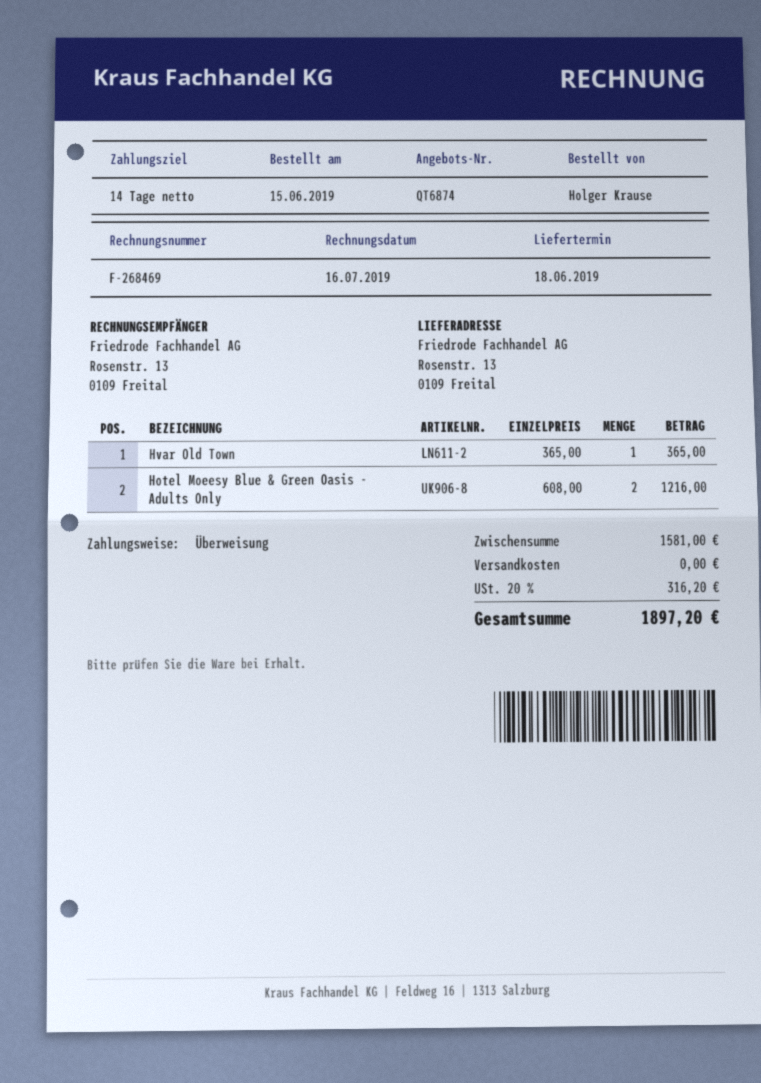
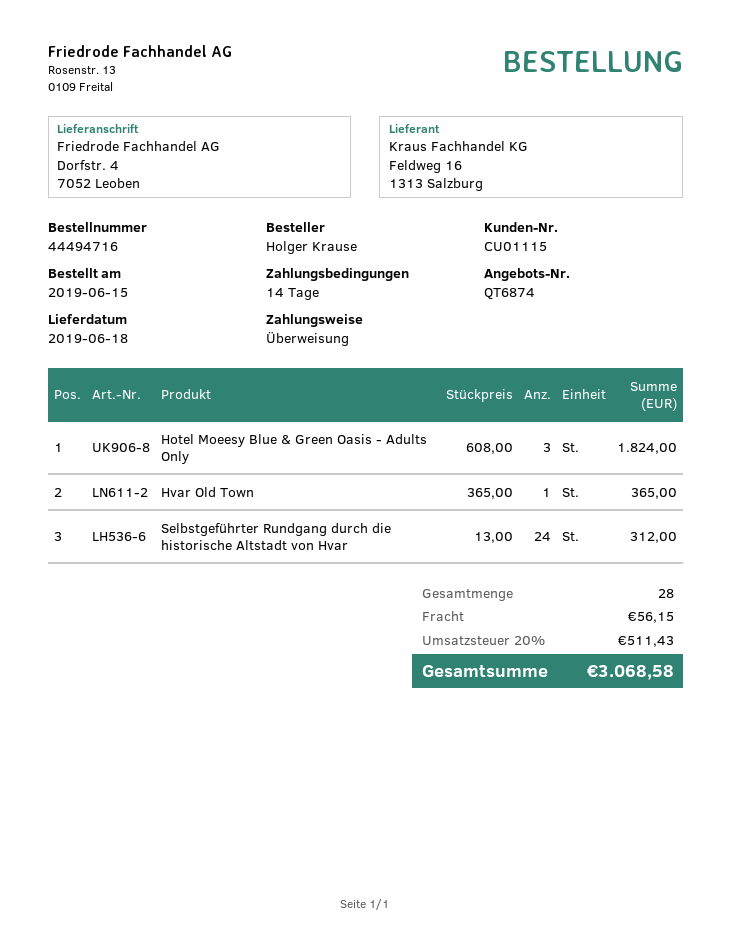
ship to: Rosenstr. 13, 0109 Freital -> Dorfstr. 4, 7052 Leoben
Hotel Moeesy Blue & Green Oasis - Adults Only: 2 x 608.00 = 1216.00 -> 3 x 608.00 = 1824.00
Selbstgeführter Rundgang durch die historische Altstadt von Hvar: none -> 24 x 13.00 = 312.00
shipping: 0.00 -> 56.15
tax: 20% = 316.20 -> 20% = 511.43
total: 1897.20 -> 3068.58

